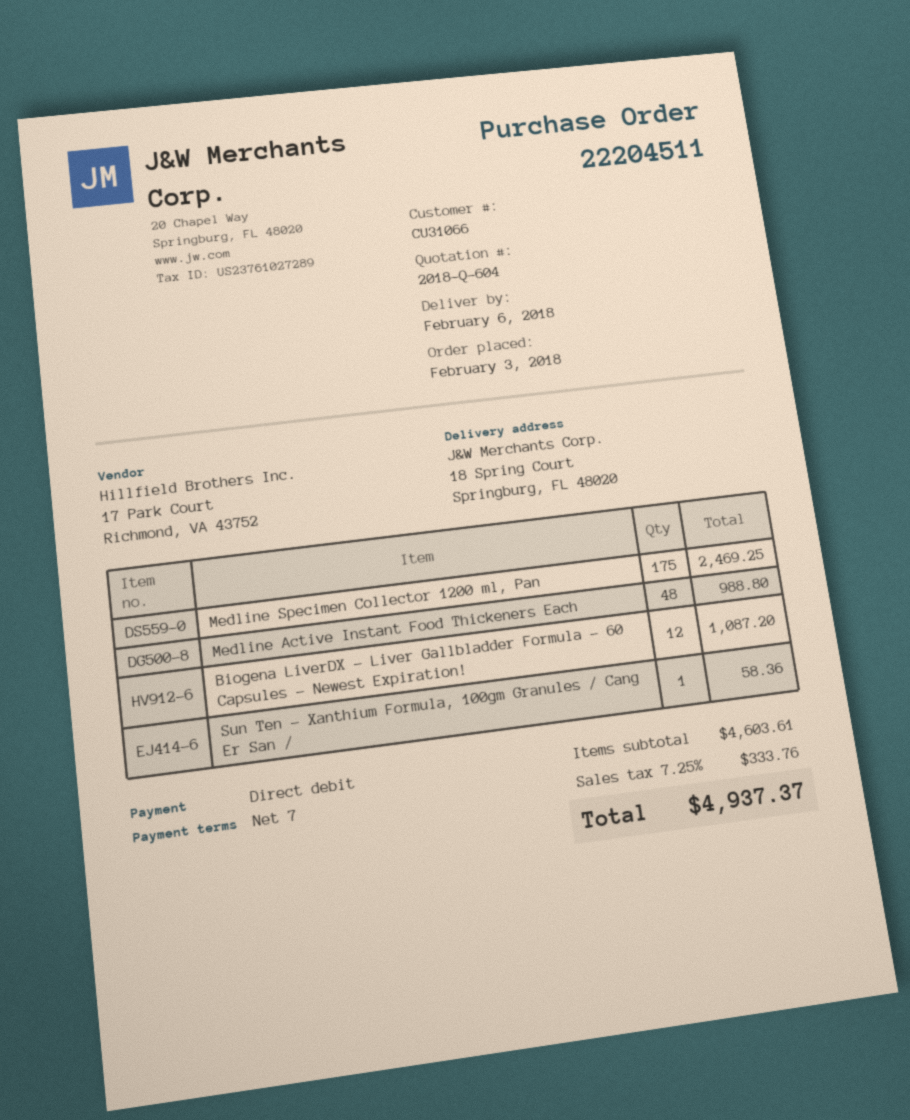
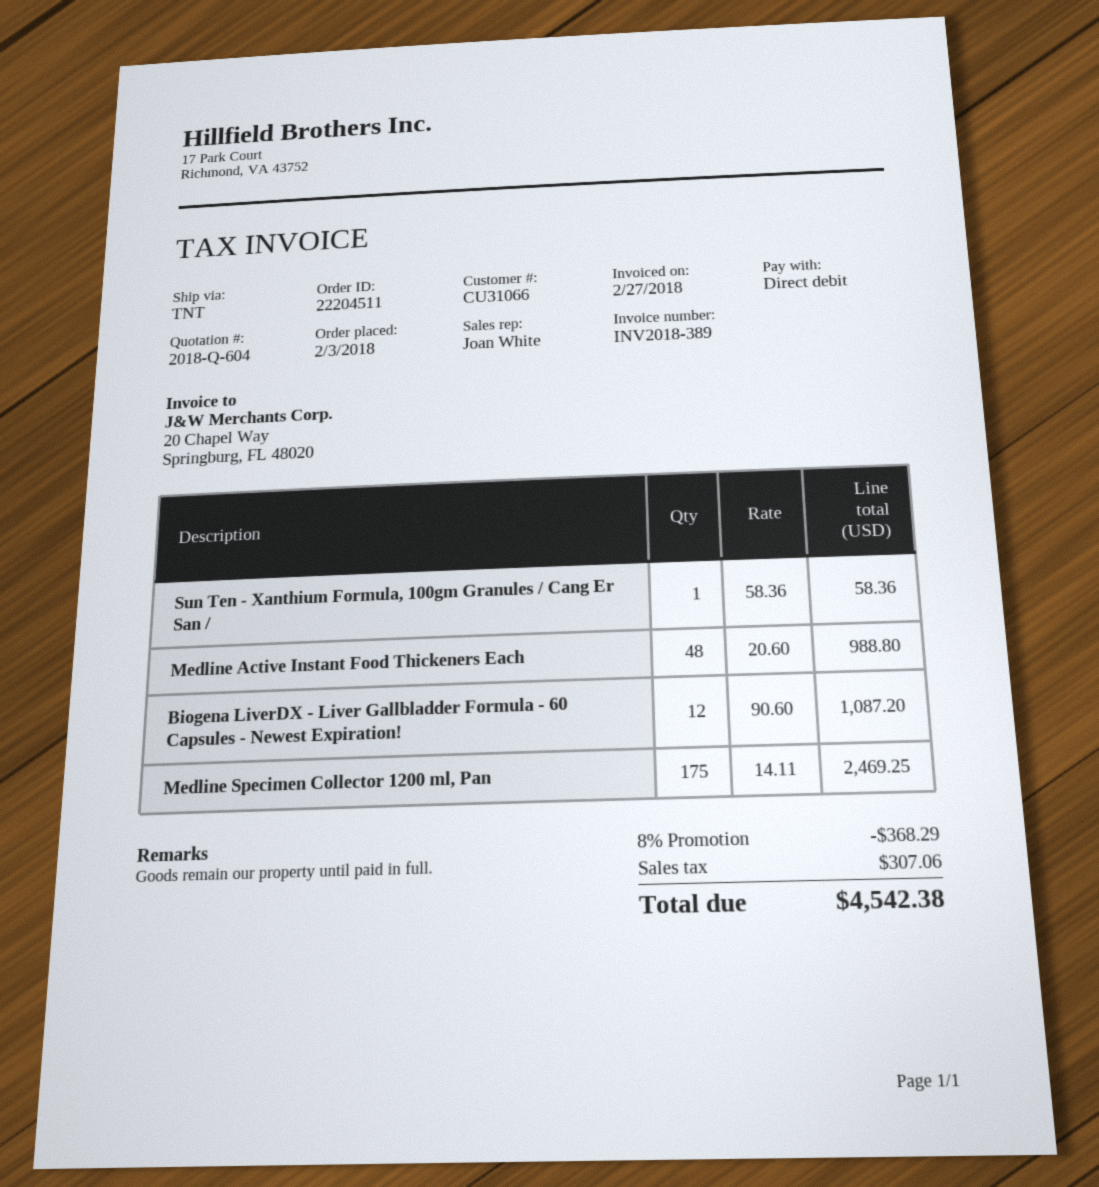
discount: none -> 8% = 368.29
tax: 333.76 -> 307.06
total: 4937.37 -> 4542.38

